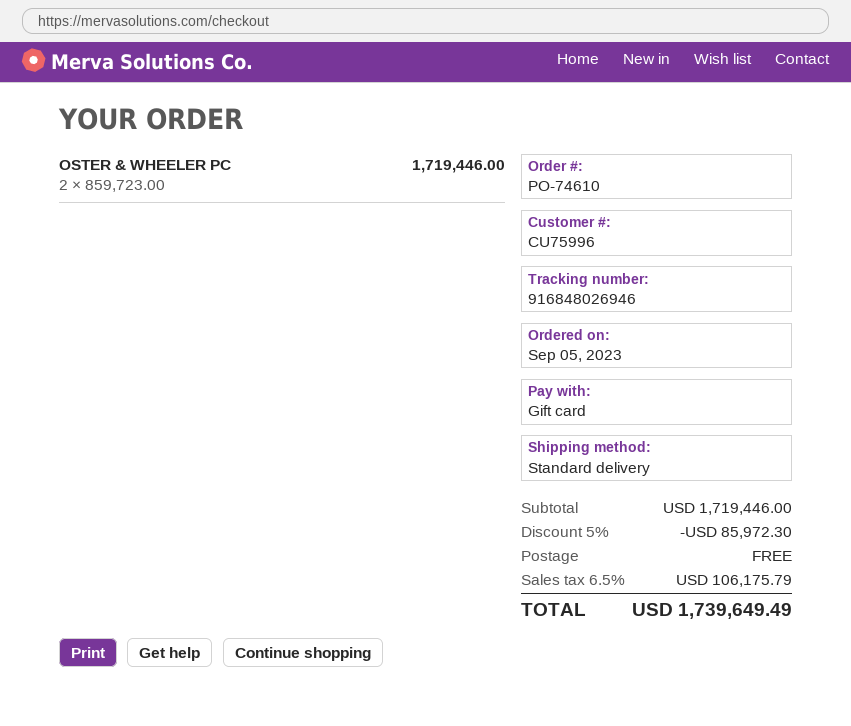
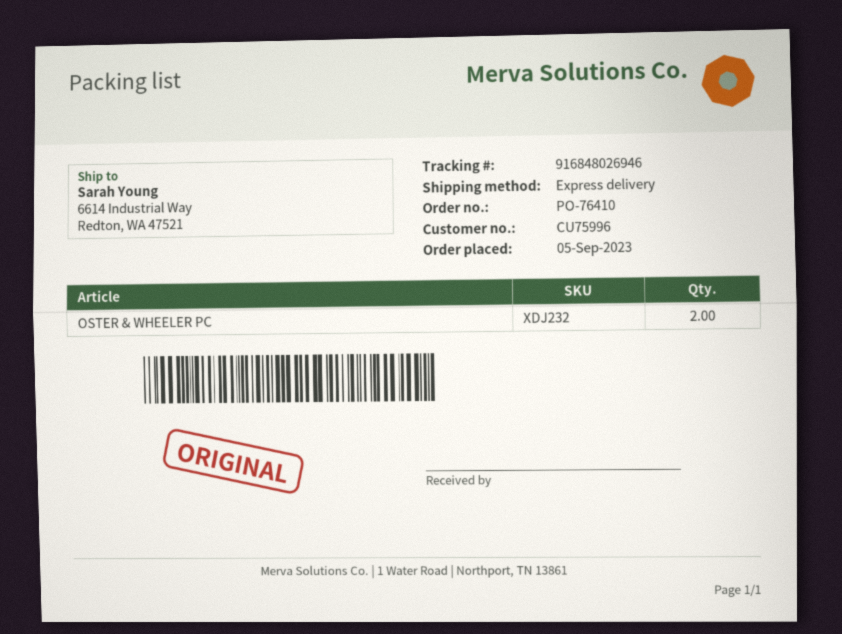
order number: PO-74610 -> PO-76410
shipping method: standard -> express

